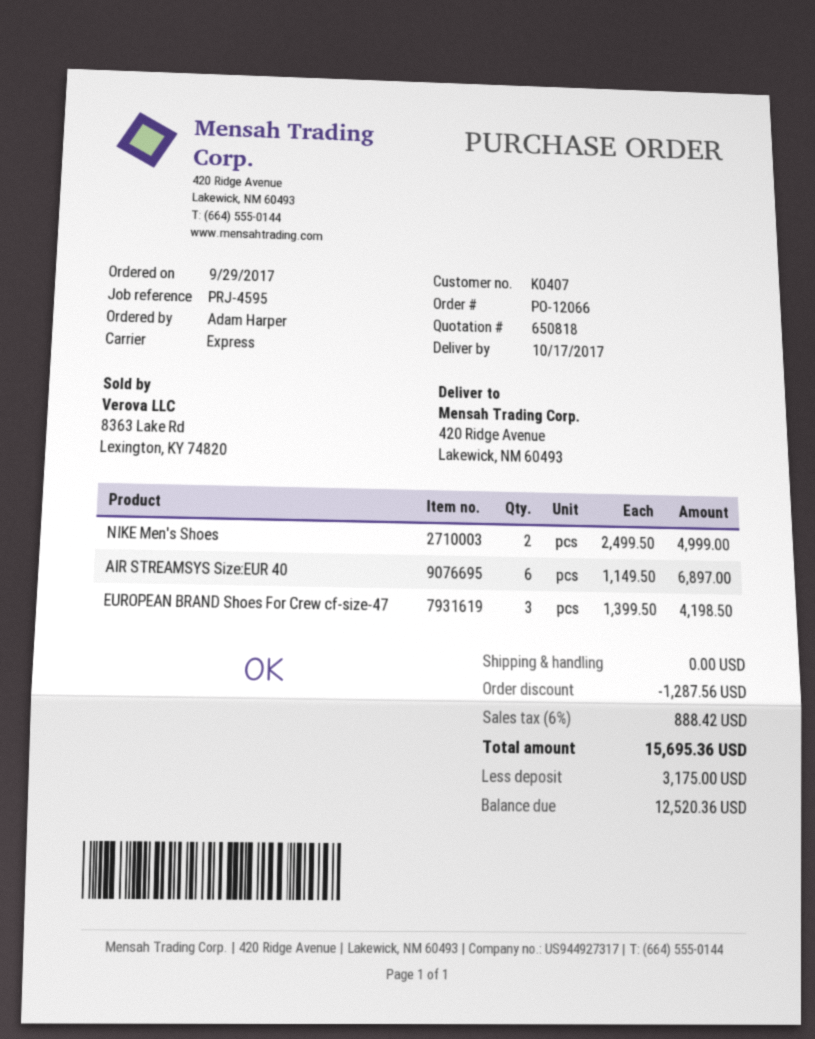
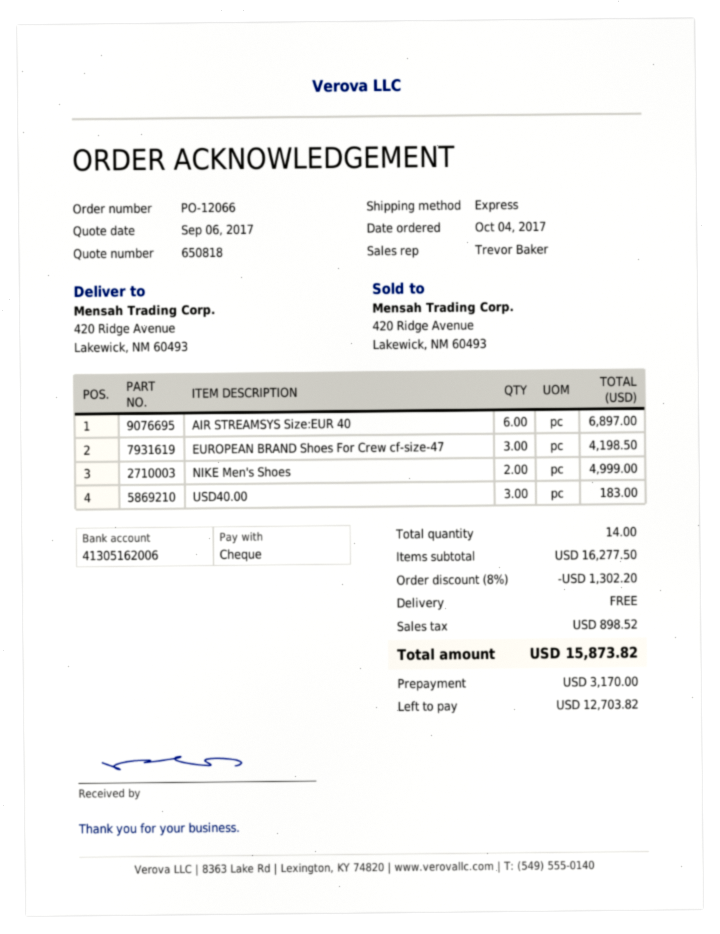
order date: 2017-09-29 -> 2017-10-04
USD40.00: none -> 3 for 183.00
discount: 1287.56 -> 1302.20
tax: 888.42 -> 898.52
total: 15695.36 -> 15873.82
deposit: 3175.00 -> 3170.00
balance: 12520.36 -> 12703.82

